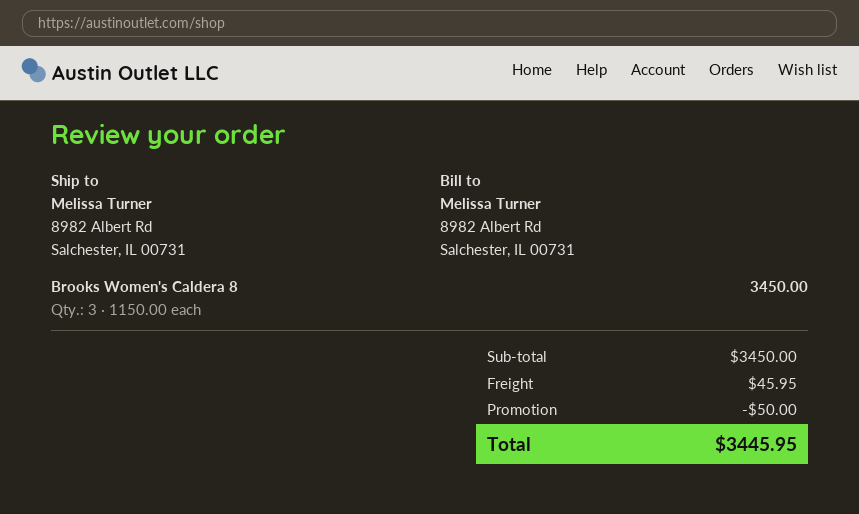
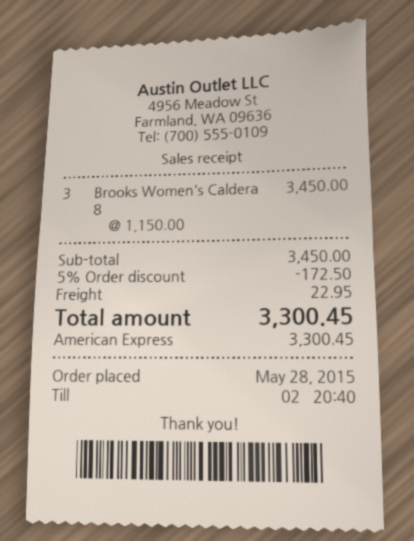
discount: 50.00 -> 172.50
shipping: 45.95 -> 22.95
total: 3445.95 -> 3300.45

